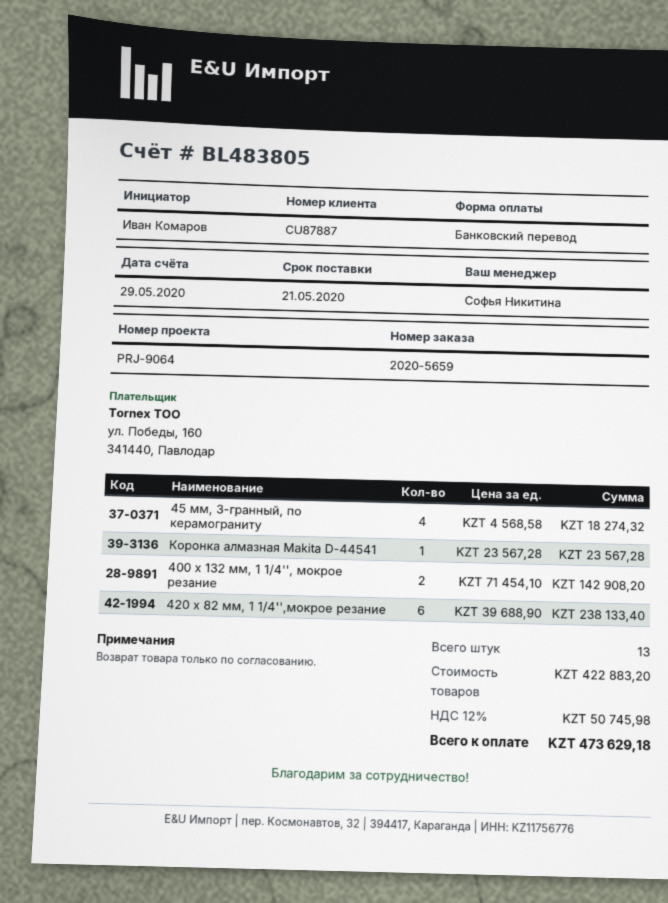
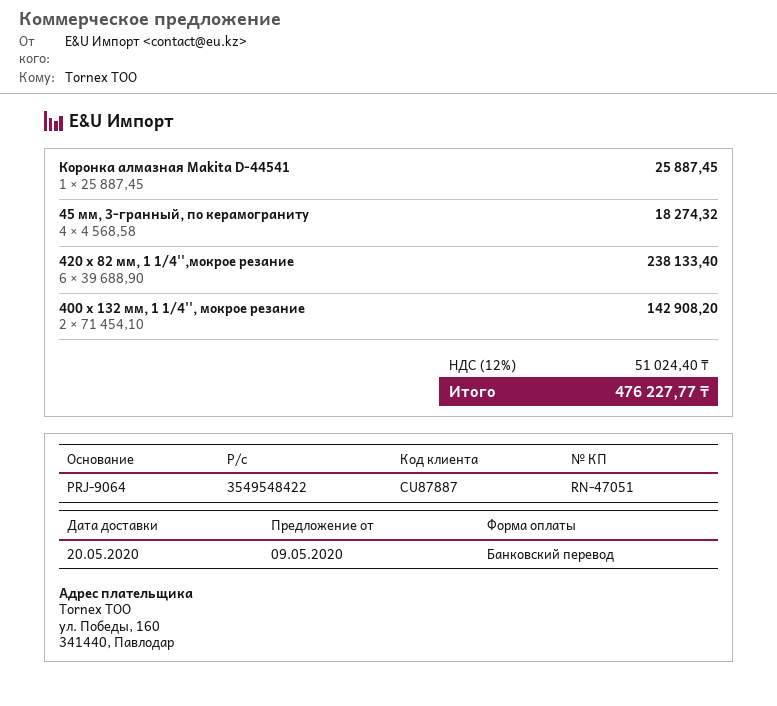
delivery date: 2020-05-21 -> 2020-05-20
Коронка алмазная Makita D-44541: 1 x 23567.28 = 23567.28 -> 1 x 25887.45 = 25887.45
tax: 12% = 50745.98 -> 12% = 51024.40
total: 473629.18 -> 476227.77

